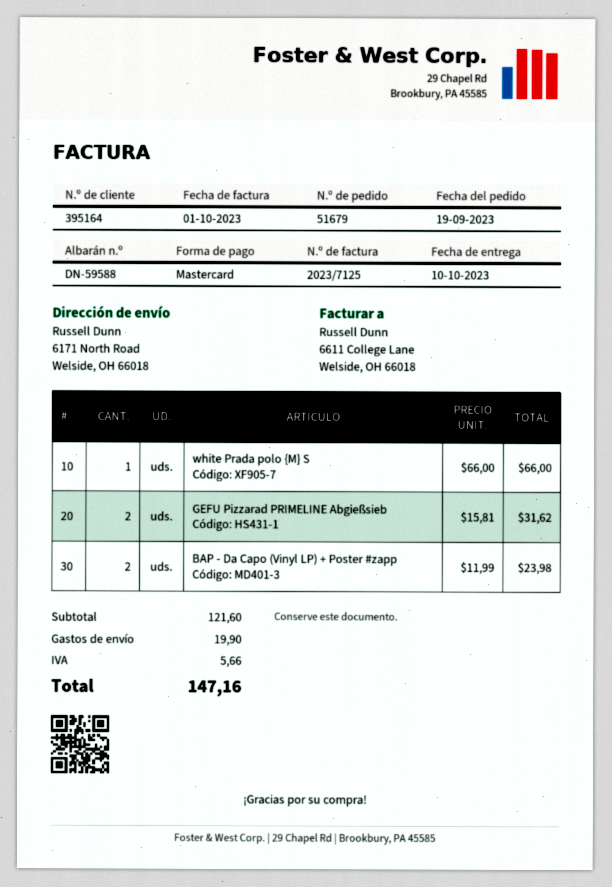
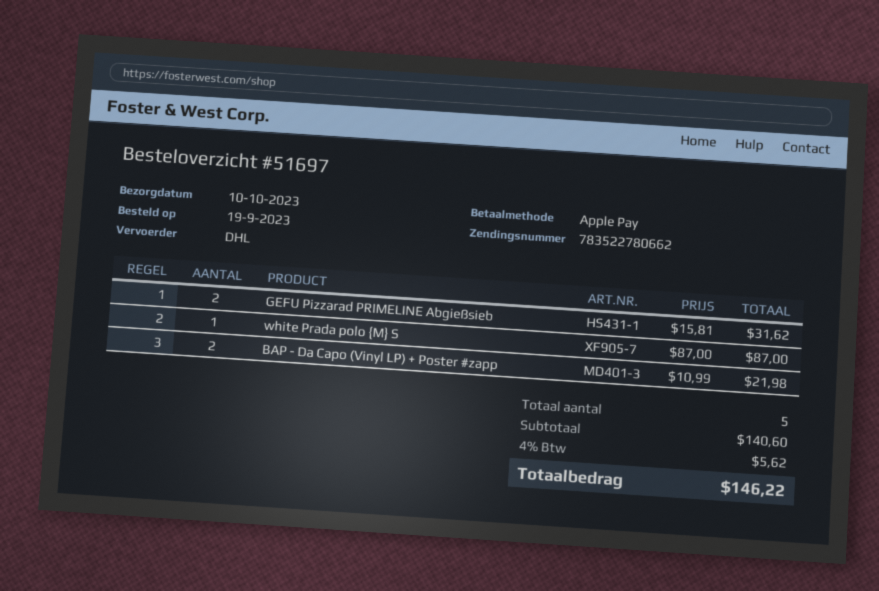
order number: 51679 -> 51697
payment method: Mastercard -> Apple Pay
white Prada polo {M} S: 1 x 66.00 = 66.00 -> 1 x 87.00 = 87.00
BAP - Da Capo (Vinyl LP) + Poster #zapp: 2 x 11.99 = 23.98 -> 2 x 10.99 = 21.98
subtotal: 121.60 -> 140.60
shipping: 19.90 -> none
tax: 5.66 -> 5.62
total: 147.16 -> 146.22

